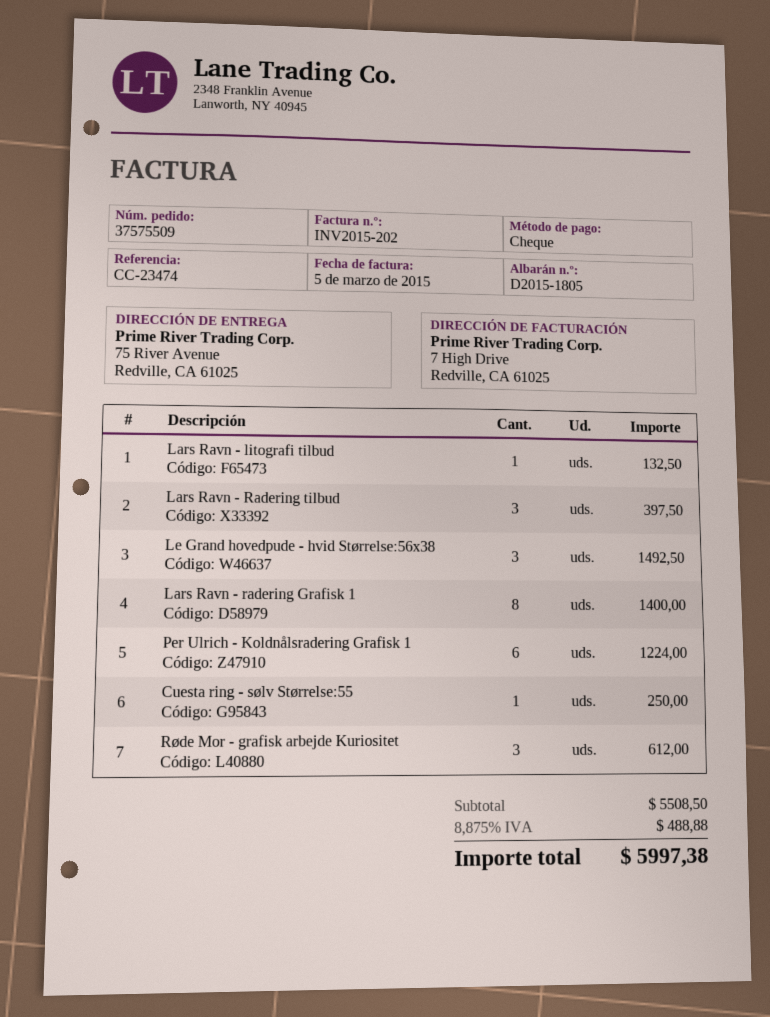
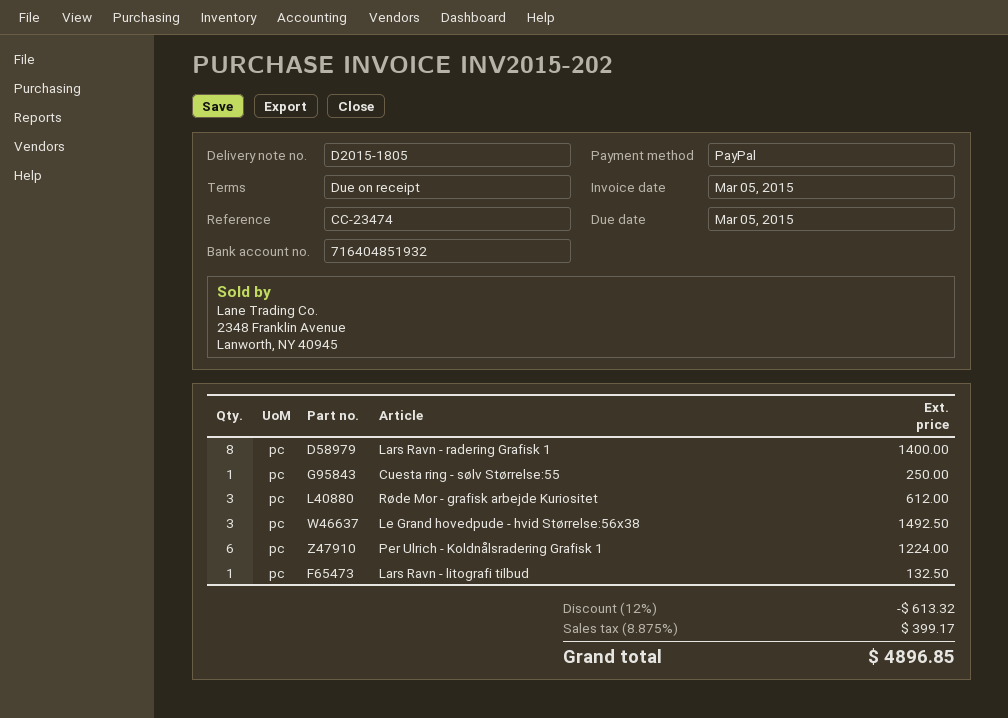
payment method: cheque -> PayPal
Lars Ravn - Radering tilbud: 3 for 397.50 -> none
discount: none -> 12% = 613.32
tax: 8.875% = 488.88 -> 8.875% = 399.17
total: 5997.38 -> 4896.85

